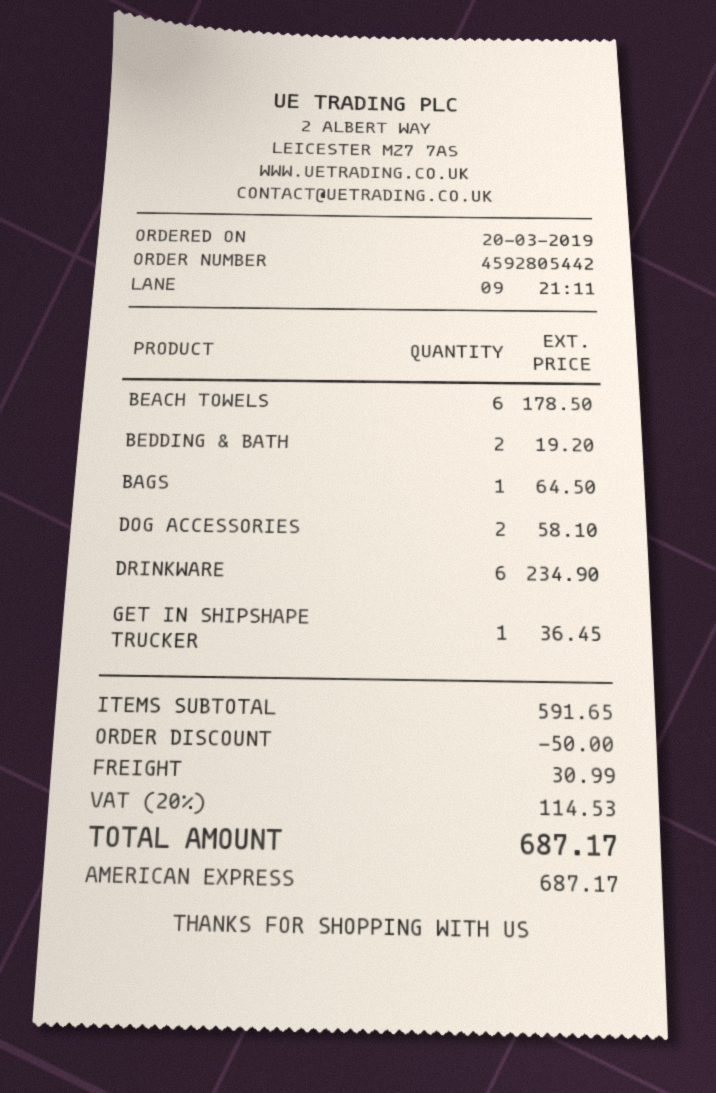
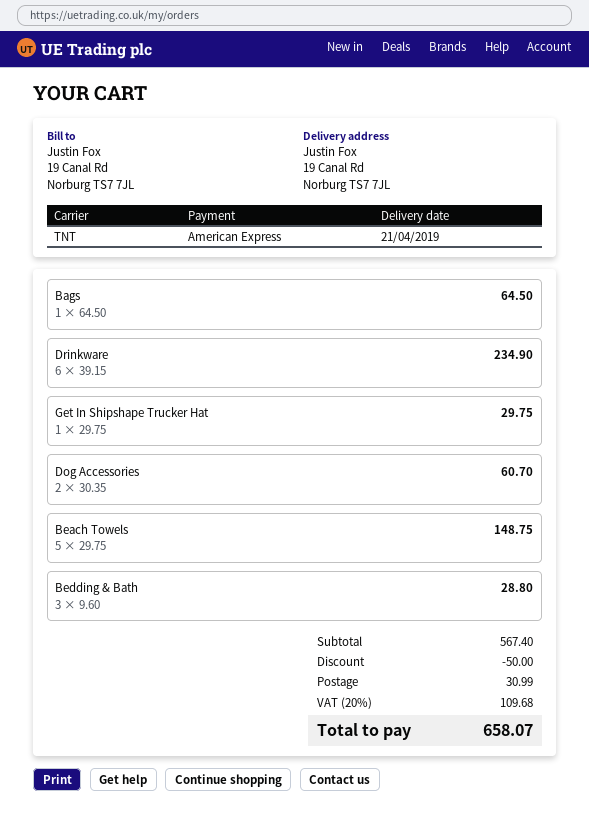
BEACH TOWELS: 6 for 178.50 -> 5 for 148.75
BEDDING & BATH: 2 for 19.20 -> 3 for 28.80
DOG ACCESSORIES: 2 for 58.10 -> 2 for 60.70
GET IN SHIPSHAPE TRUCKER: 1 for 36.45 -> 1 for 29.75
subtotal: 591.65 -> 567.40
tax: 20% = 114.53 -> 20% = 109.68
total: 687.17 -> 658.07

